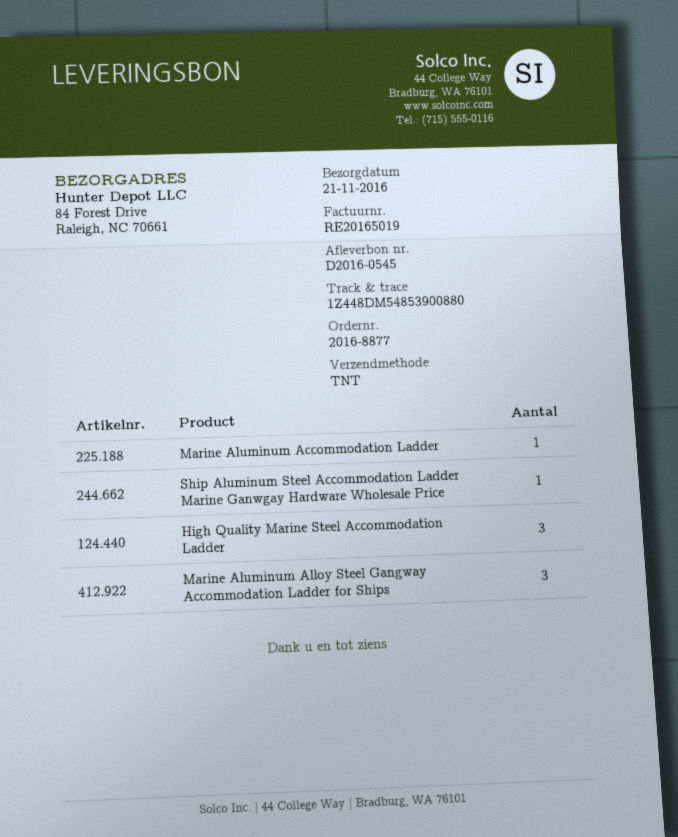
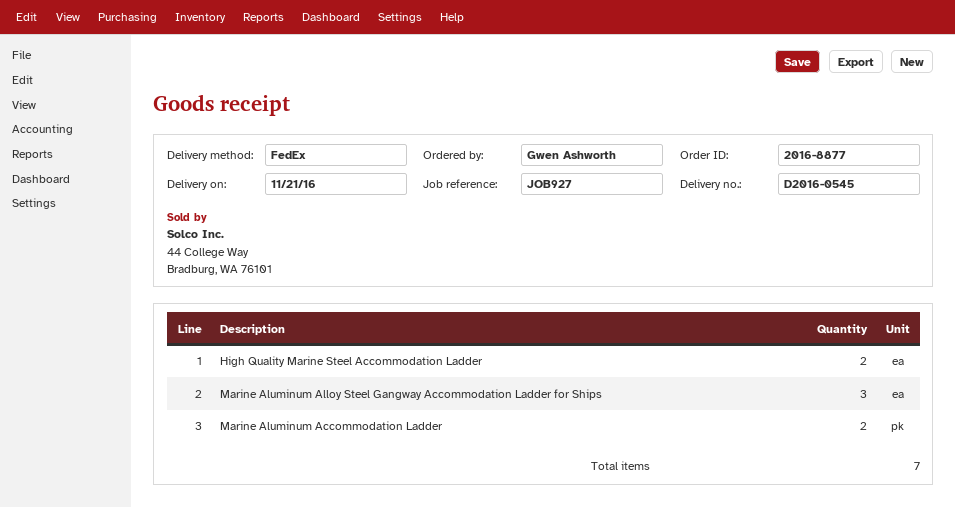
shipping method: TNT -> FedEx
Marine Aluminum Accommodation Ladder: 1 -> 2
Ship Aluminum Steel Accommodation Ladder Marine Ganwgay Hardware Wholesale Price: 1 -> none
High Quality Marine Steel Accommodation Ladder: 3 -> 2

